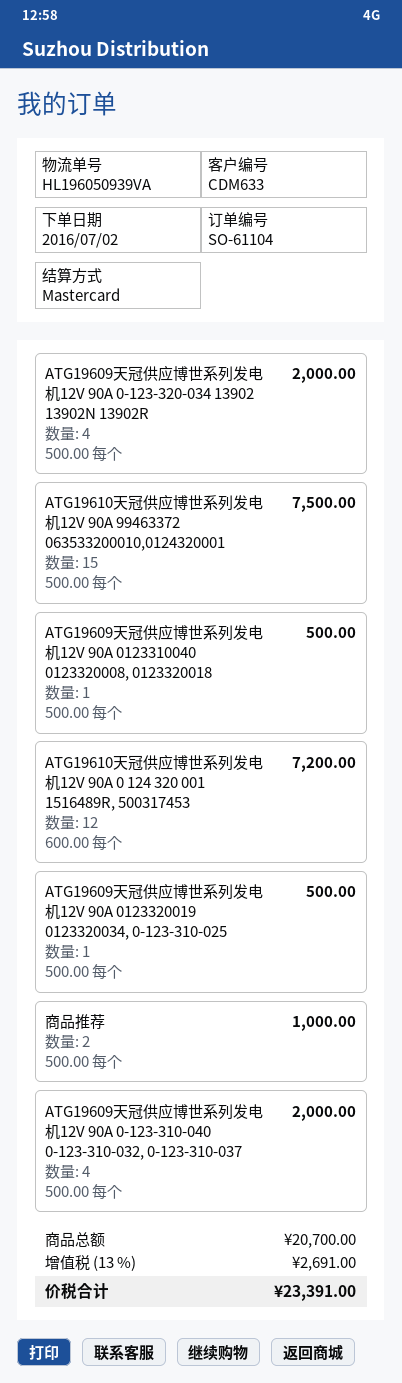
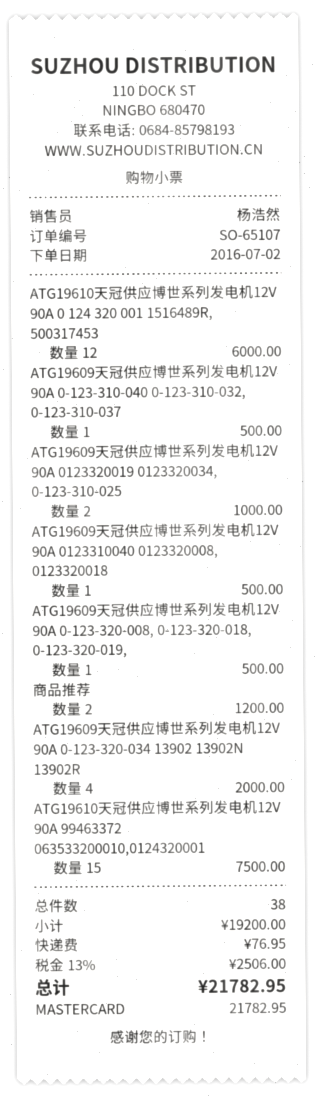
order number: SO-61104 -> SO-65107
ATG19610天冠供应博世系列发电机12V 90A 0 124 320 001 1516489R, 500317453: 12 for 7200.00 -> 12 for 6000.00
ATG19609天冠供应博世系列发电机12V 90A 0123320019 0123320034, 0-123-310-025: 1 for 500.00 -> 2 for 1000.00
商品推荐: 2 for 1000.00 -> 2 for 1200.00
ATG19609天冠供应博世系列发电机12V 90A 0-123-310-040 0-123-310-032, 0-123-310-037: 4 for 2000.00 -> 1 for 500.00
ATG19609天冠供应博世系列发电机12V 90A 0-123-320-008, 0-123-320-018, 0-123-320-019,: none -> 1 for 500.00
subtotal: 20700.00 -> 19200.00
shipping: none -> 76.95
tax: 13% = 2691.00 -> 13% = 2506.00
total: 23391.00 -> 21782.95

